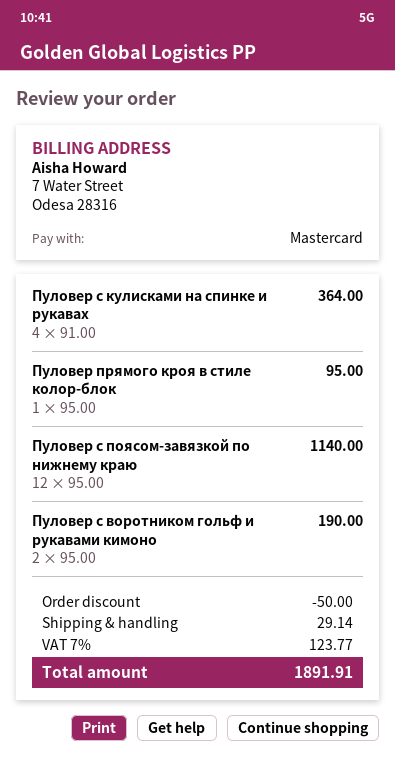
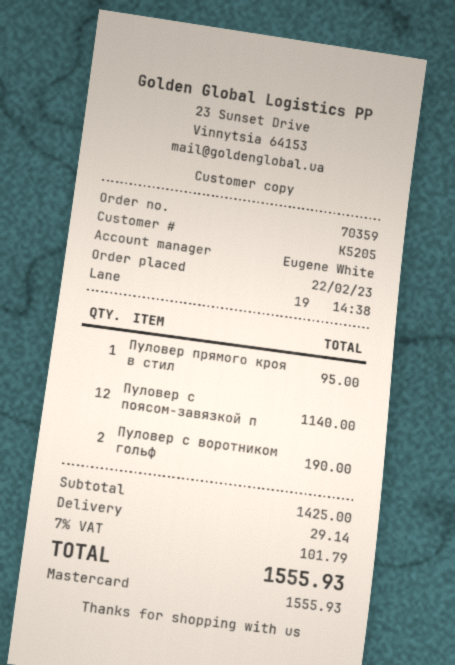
Пуловер с кулисками на спинке и рукавах: 4 for 364.00 -> none
discount: 50.00 -> none
tax: 7% = 123.77 -> 7% = 101.79
total: 1891.91 -> 1555.93

